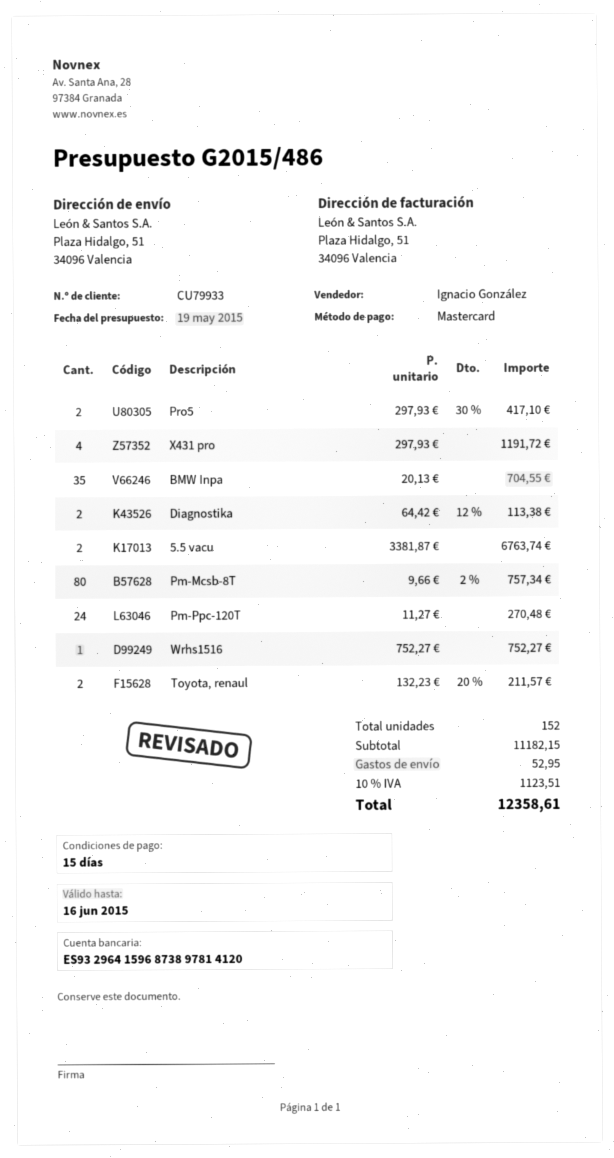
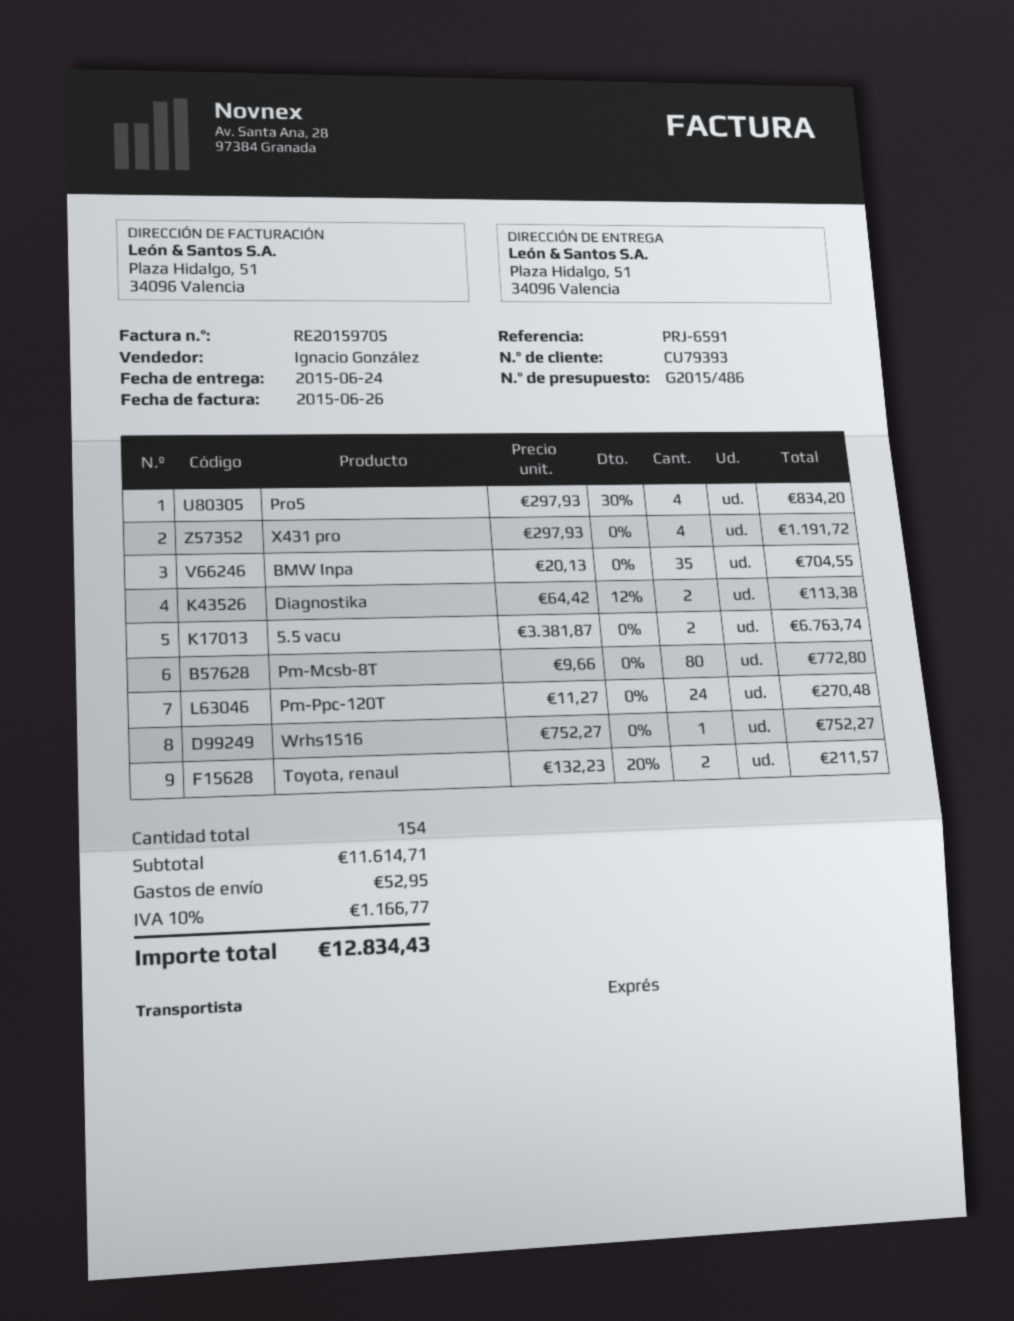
customer number: CU79933 -> CU79393
Pro5: 2 x 297.93 - 30% = 417.10 -> 4 x 297.93 - 30% = 834.20
Pm-Mcsb-8T: 80 x 9.66 - 2% = 757.34 -> 80 x 9.66 = 772.80
total quantity: 152 -> 154
subtotal: 11182.15 -> 11614.71
tax: 10% = 1123.51 -> 10% = 1166.77
total: 12358.61 -> 12834.43

